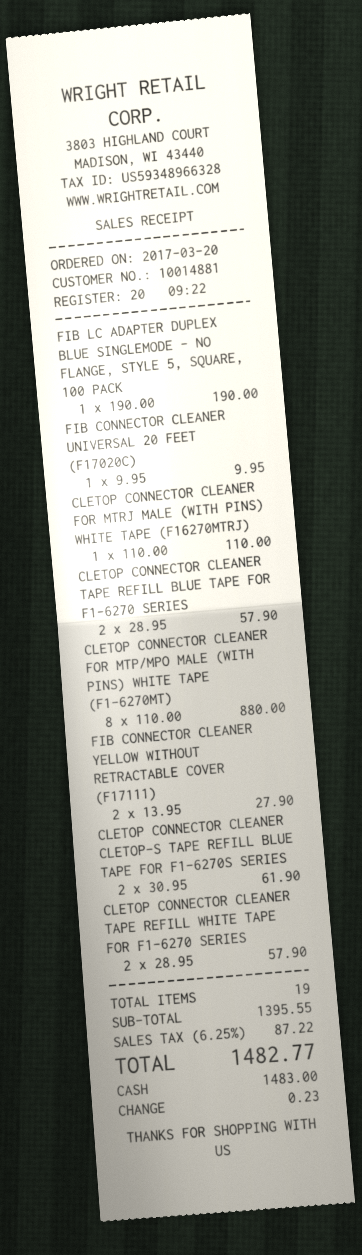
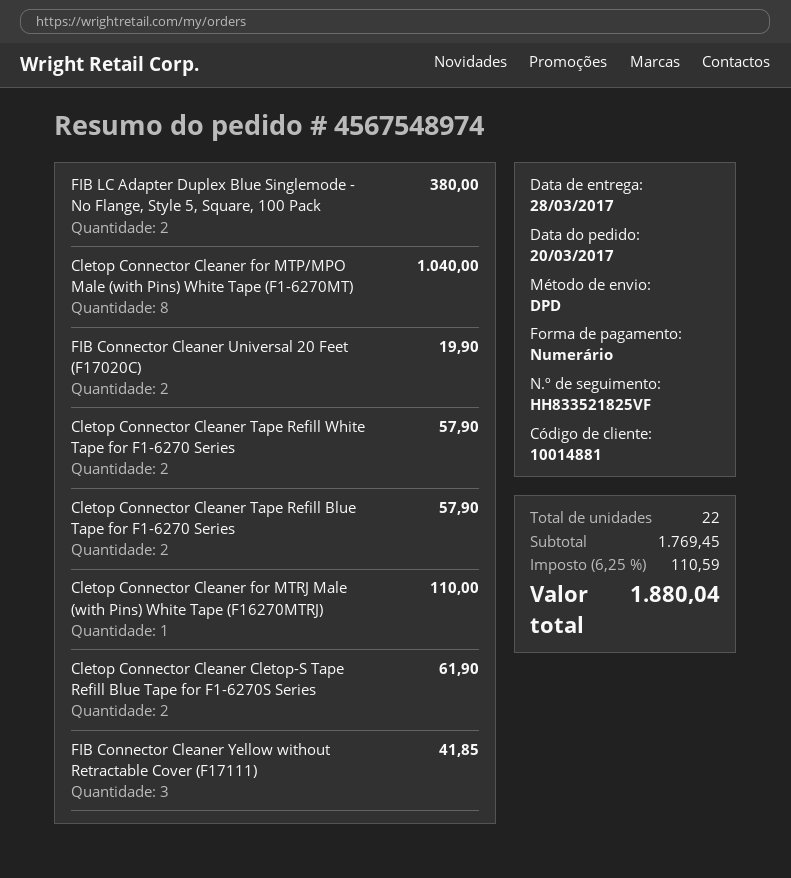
FIB LC ADAPTER DUPLEX BLUE SINGLEMODE - NO FLANGE, STYLE 5, SQUARE, 100 PACK: 1 for 190.00 -> 2 for 380.00
FIB CONNECTOR CLEANER UNIVERSAL 20 FEET (F17020C): 1 for 9.95 -> 2 for 19.90
CLETOP CONNECTOR CLEANER FOR MTP/MPO MALE (WITH PINS) WHITE TAPE (F1-6270MT): 8 for 880.00 -> 8 for 1040.00
FIB CONNECTOR CLEANER YELLOW WITHOUT RETRACTABLE COVER (F17111): 2 for 27.90 -> 3 for 41.85
total quantity: 19 -> 22
subtotal: 1395.55 -> 1769.45
tax: 6.25% = 87.22 -> 6.25% = 110.59
total: 1482.77 -> 1880.04

